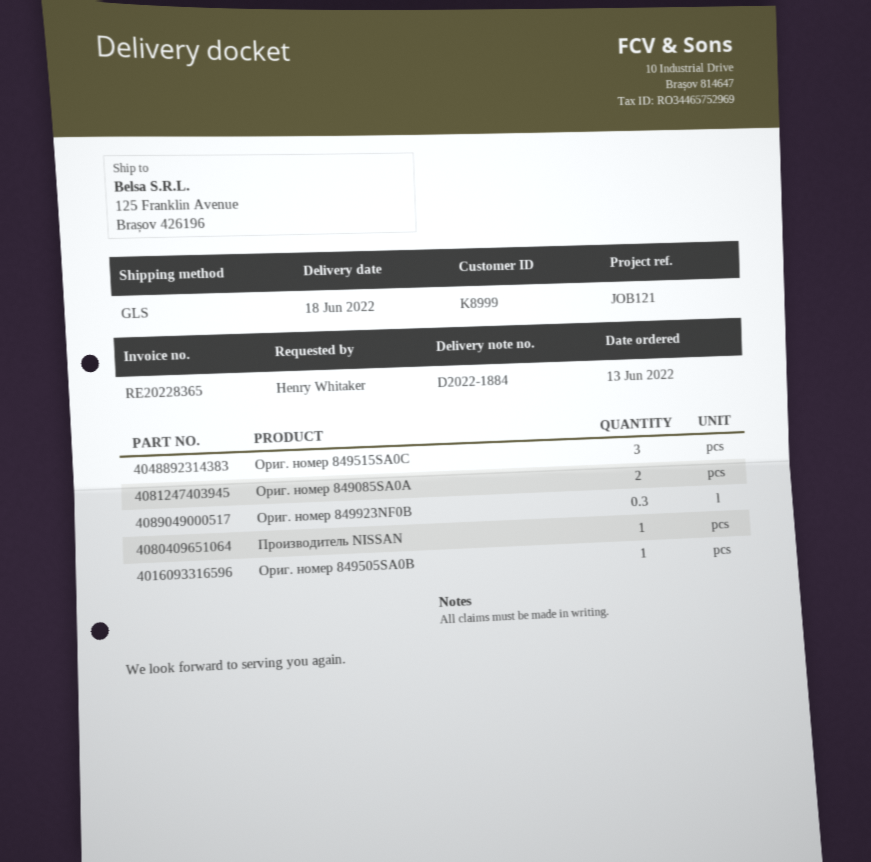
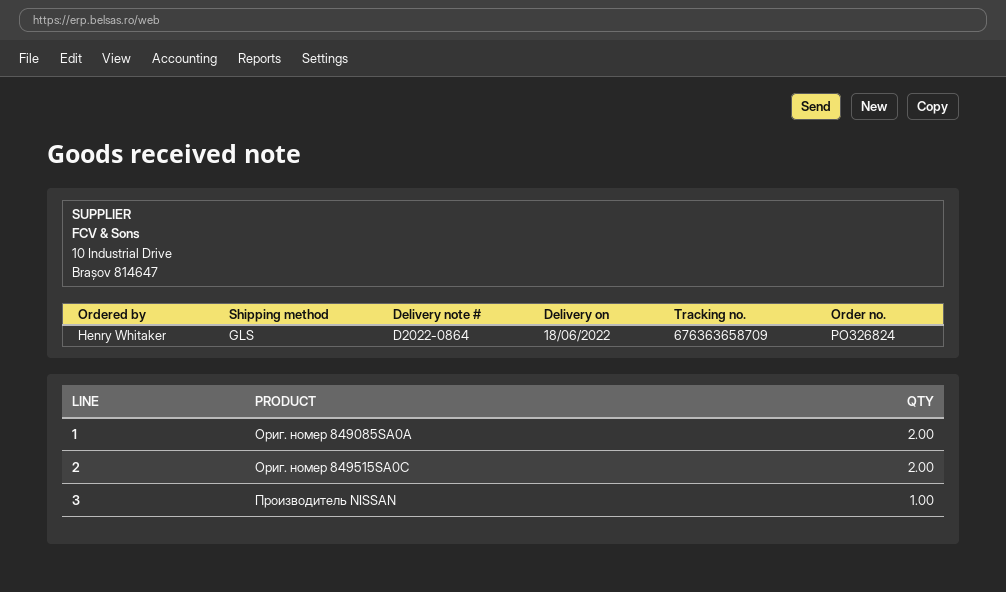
delivery note number: D2022-1884 -> D2022-0864
Ориг. номер 849515SA0C: 3 -> 2
Ориг. номер 849923NF0B: 0.3 -> none
Ориг. номер 849505SA0B: 1 -> none

